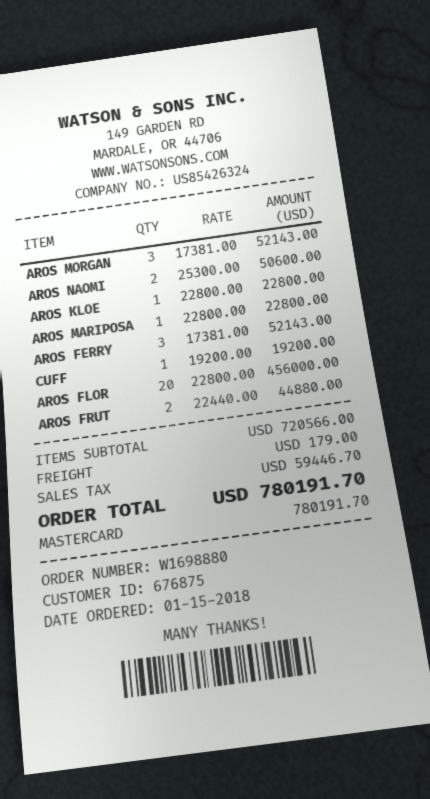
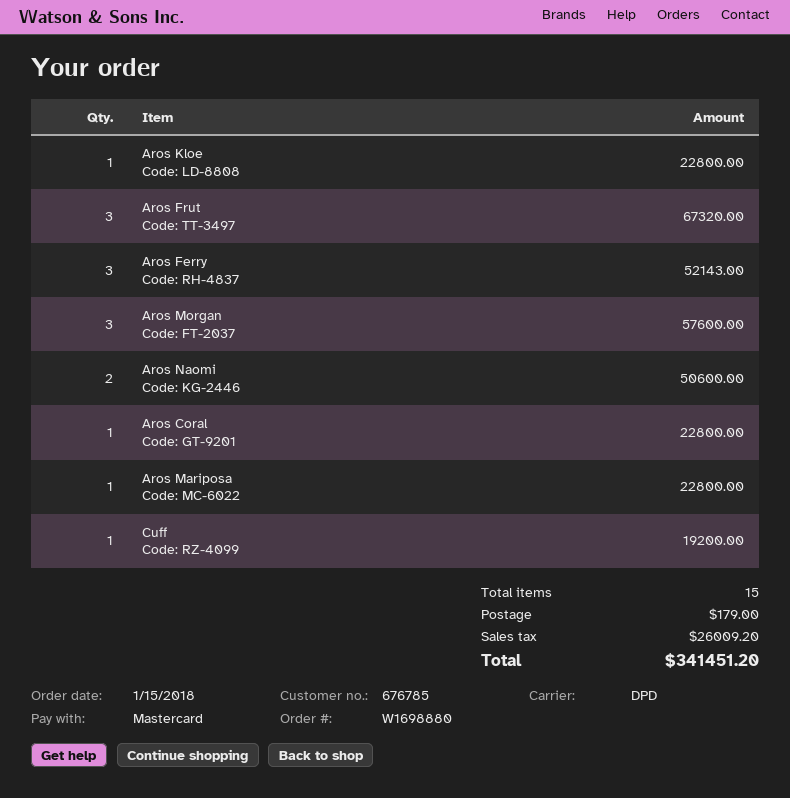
customer number: 676875 -> 676785
AROS MORGAN: 3 for 52143.00 -> 3 for 57600.00
AROS FLOR: 20 for 456000.00 -> none
AROS FRUT: 2 for 44880.00 -> 3 for 67320.00
Aros Coral: none -> 1 for 22800.00
tax: 59446.70 -> 26009.20
total: 780191.70 -> 341451.20

